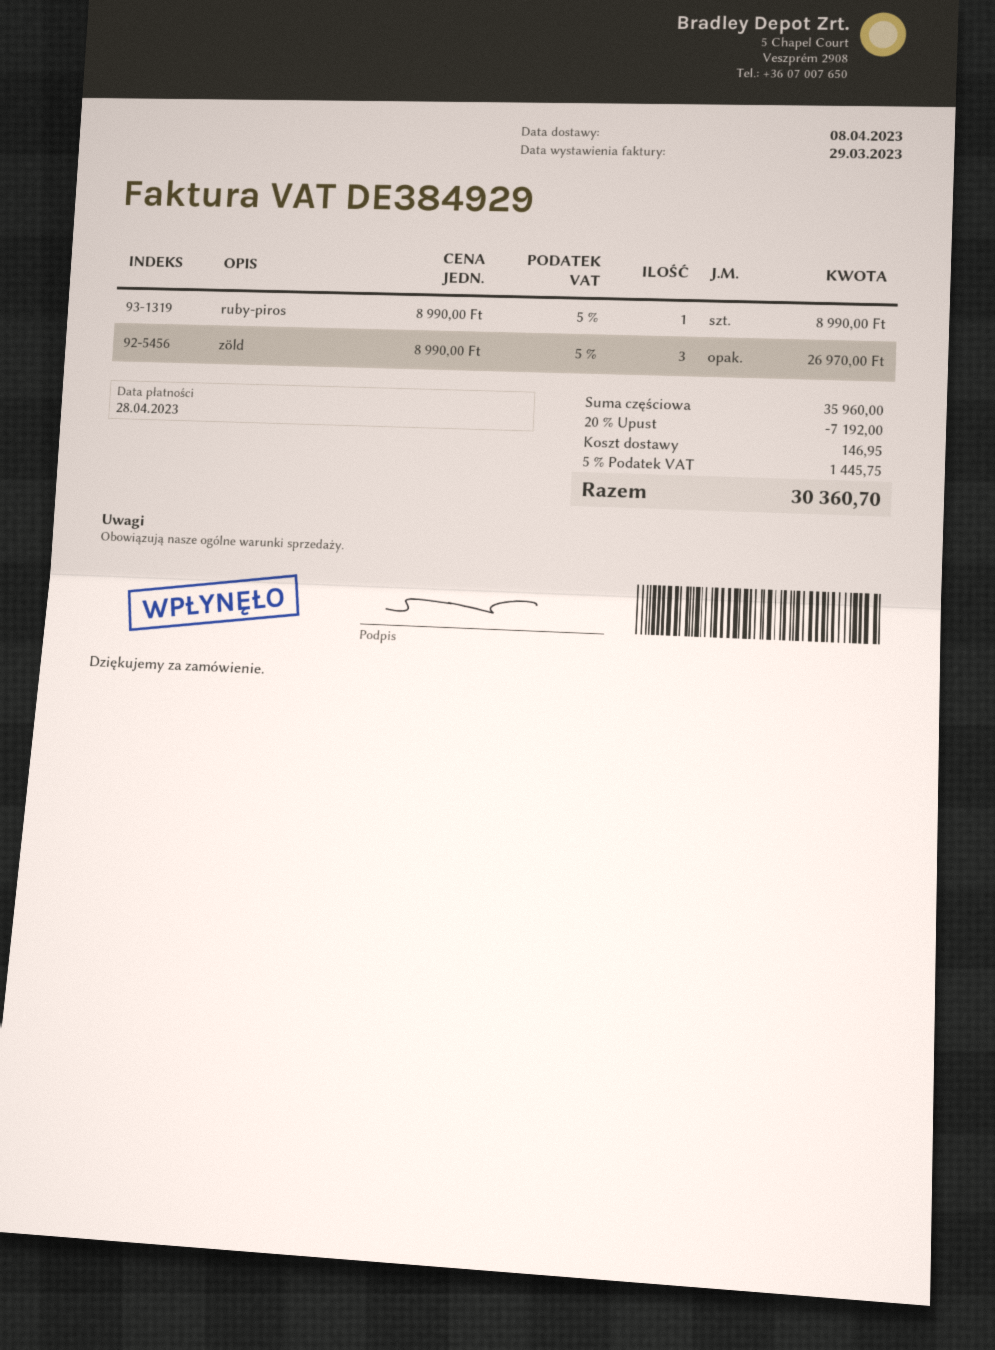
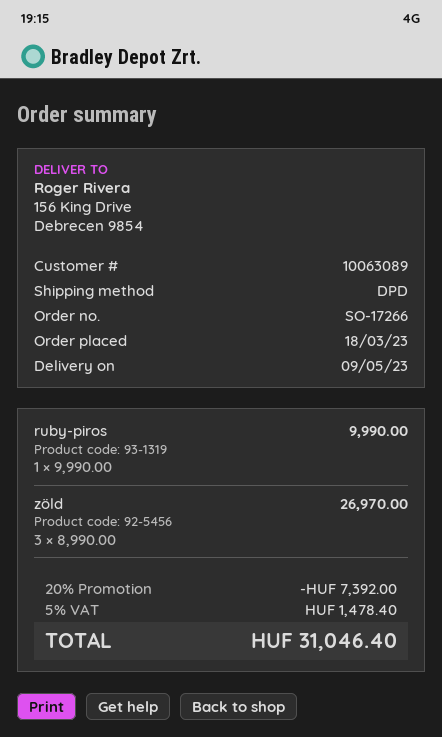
delivery date: 2023-04-08 -> 2023-05-09
ruby-piros: 1 x 8990.00 = 8990.00 -> 1 x 9990.00 = 9990.00
discount: 20% = 7192.00 -> 20% = 7392.00
shipping: 146.95 -> none
tax: 5% = 1445.75 -> 5% = 1478.40
total: 30360.70 -> 31046.40

